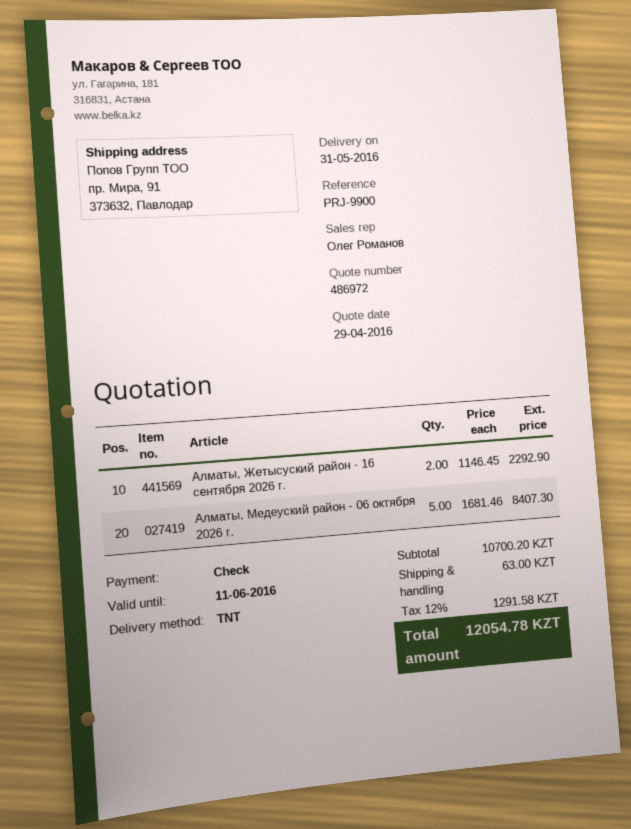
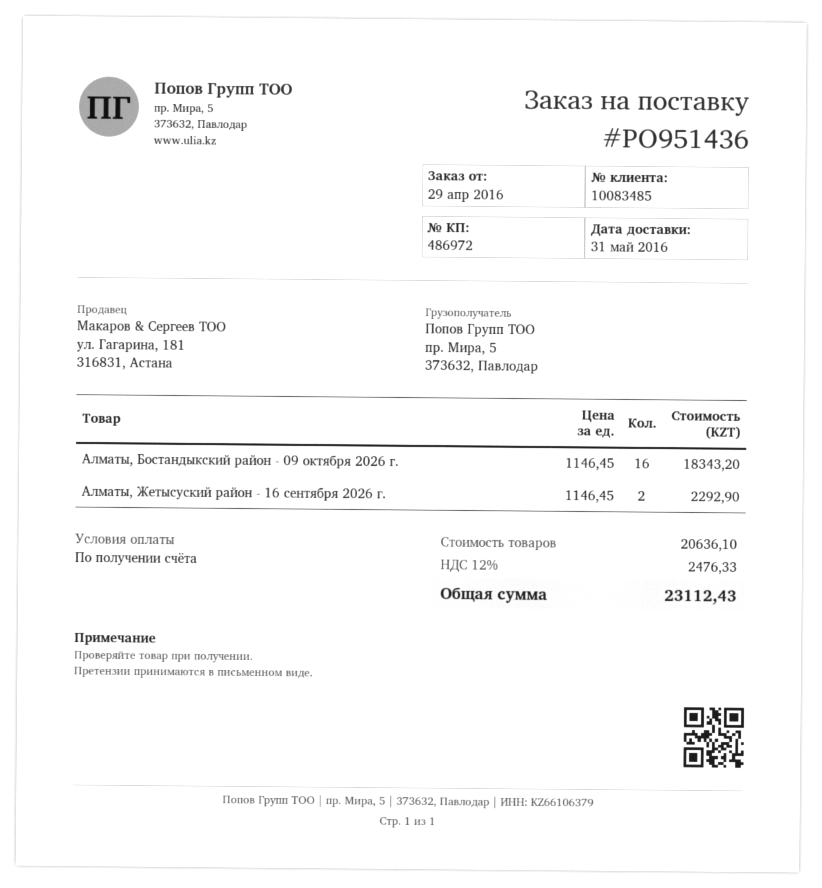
ship to: пр. Мира, 91, 373632, Павлодар -> пр. Мира, 5, 373632, Павлодар
Алматы, Медеуский район - 06 октября 2026 г.: 5 x 1681.46 = 8407.30 -> none
Алматы, Бостандыкский район - 09 октября 2026 г.: none -> 16 x 1146.45 = 18343.20
subtotal: 10700.20 -> 20636.10
shipping: 63.00 -> none
tax: 12% = 1291.58 -> 12% = 2476.33
total: 12054.78 -> 23112.43

